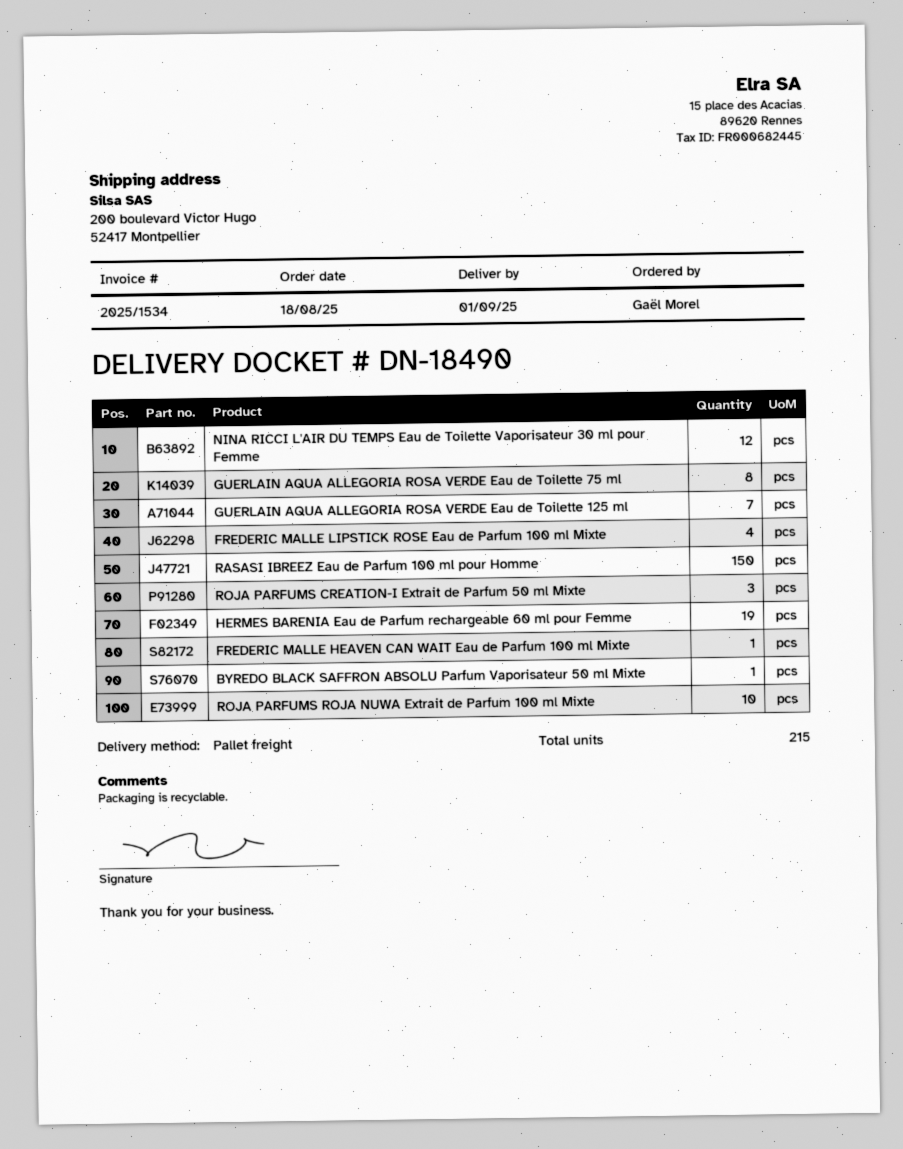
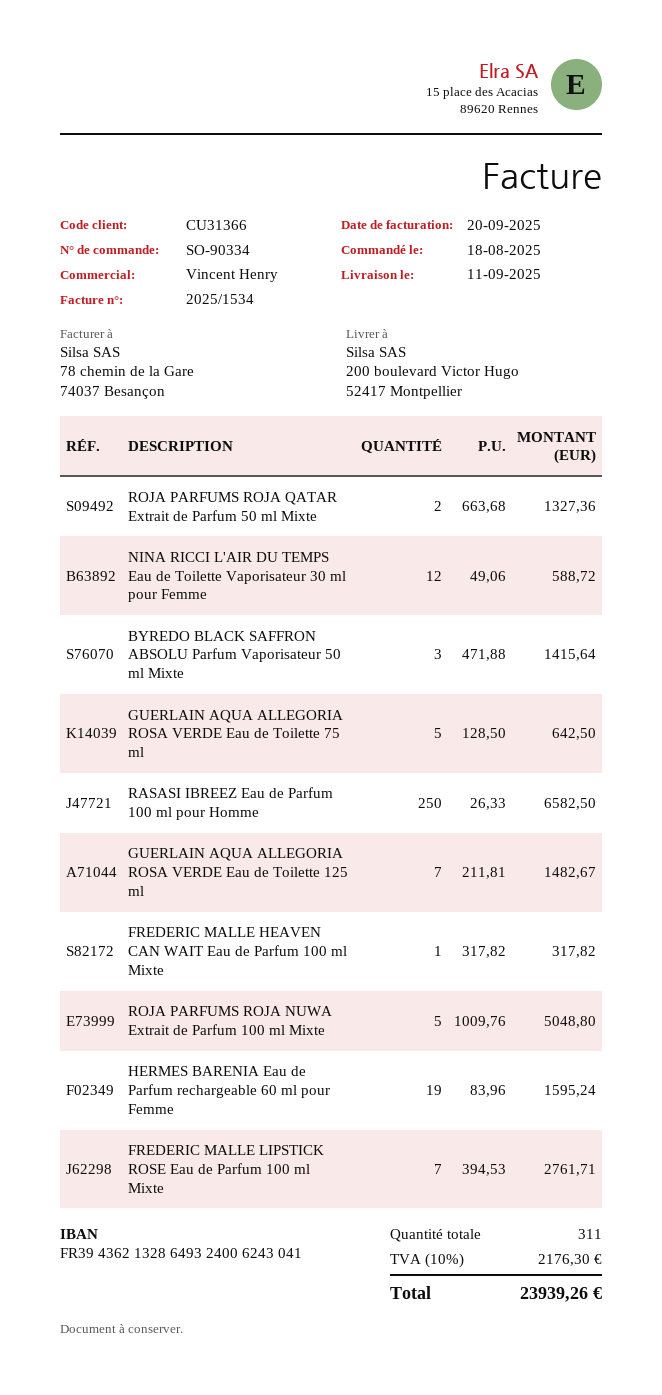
delivery date: 2025-09-01 -> 2025-09-11
GUERLAIN AQUA ALLEGORIA ROSA VERDE Eau de Toilette 75 ml: 8 -> 5
FREDERIC MALLE LIPSTICK ROSE Eau de Parfum 100 ml Mixte: 4 -> 7
RASASI IBREEZ Eau de Parfum 100 ml pour Homme: 150 -> 250
ROJA PARFUMS CREATION-I Extrait de Parfum 50 ml Mixte: 3 -> none
BYREDO BLACK SAFFRON ABSOLU Parfum Vaporisateur 50 ml Mixte: 1 -> 3
ROJA PARFUMS ROJA NUWA Extrait de Parfum 100 ml Mixte: 10 -> 5
ROJA PARFUMS ROJA QATAR Extrait de Parfum 50 ml Mixte: none -> 2
total quantity: 215 -> 311

